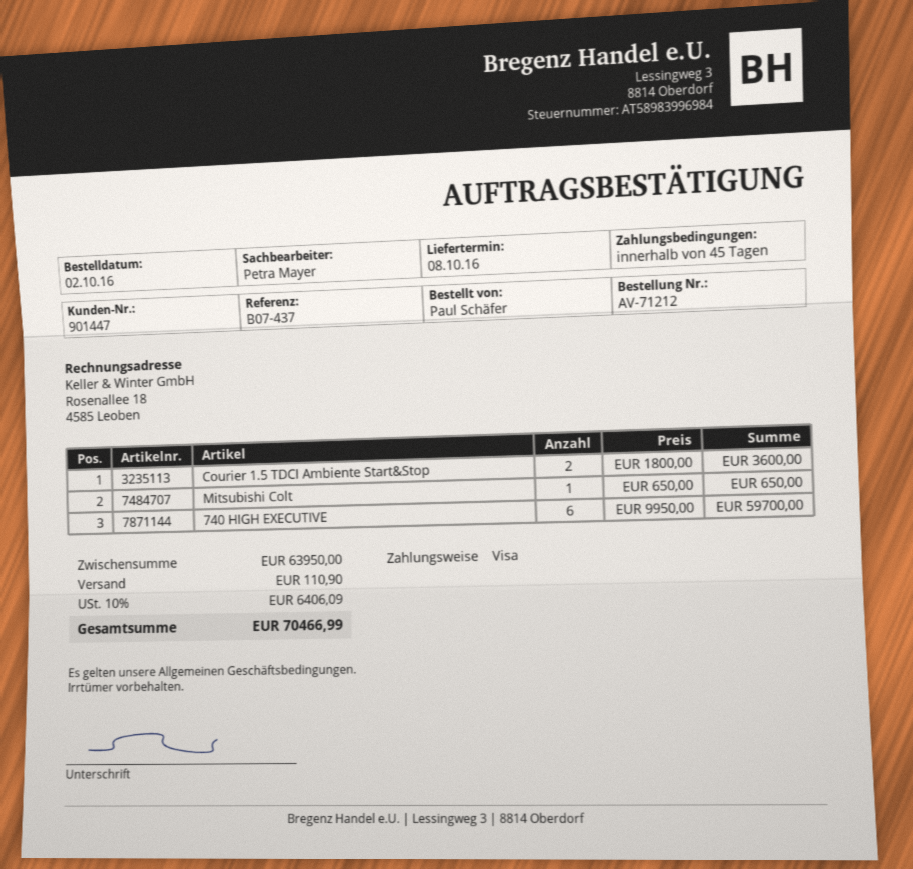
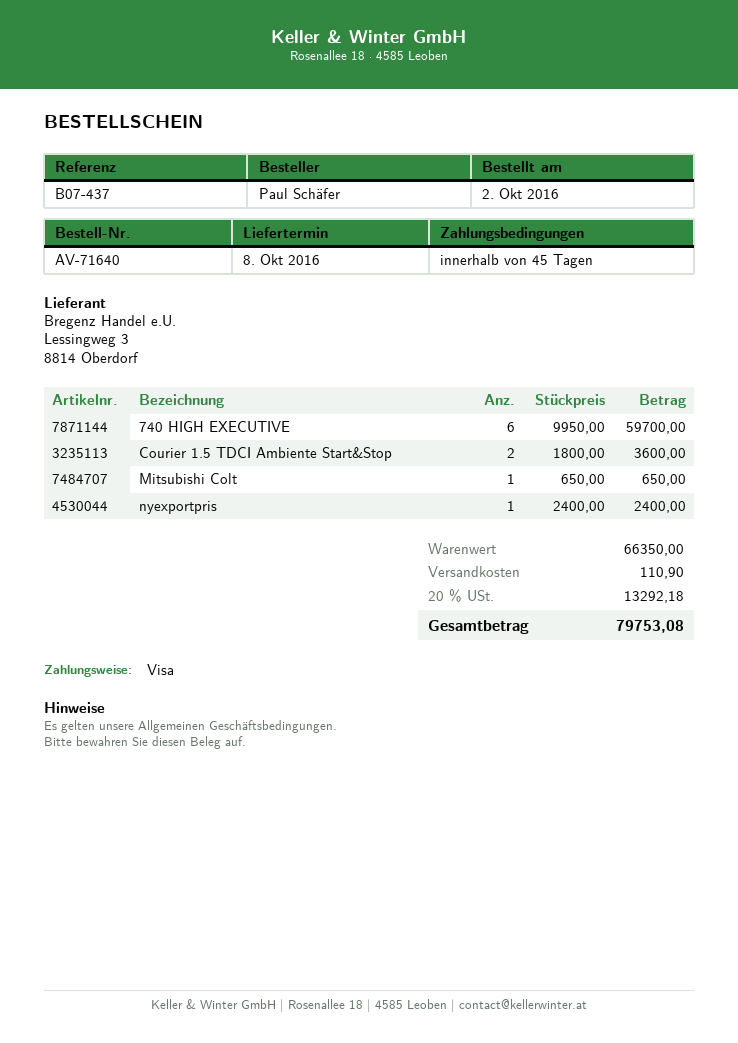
order number: AV-71212 -> AV-71640
nyexportpris: none -> 1 x 2400.00 = 2400.00
subtotal: 63950.00 -> 66350.00
tax: 10% = 6406.09 -> 20% = 13292.18
total: 70466.99 -> 79753.08

